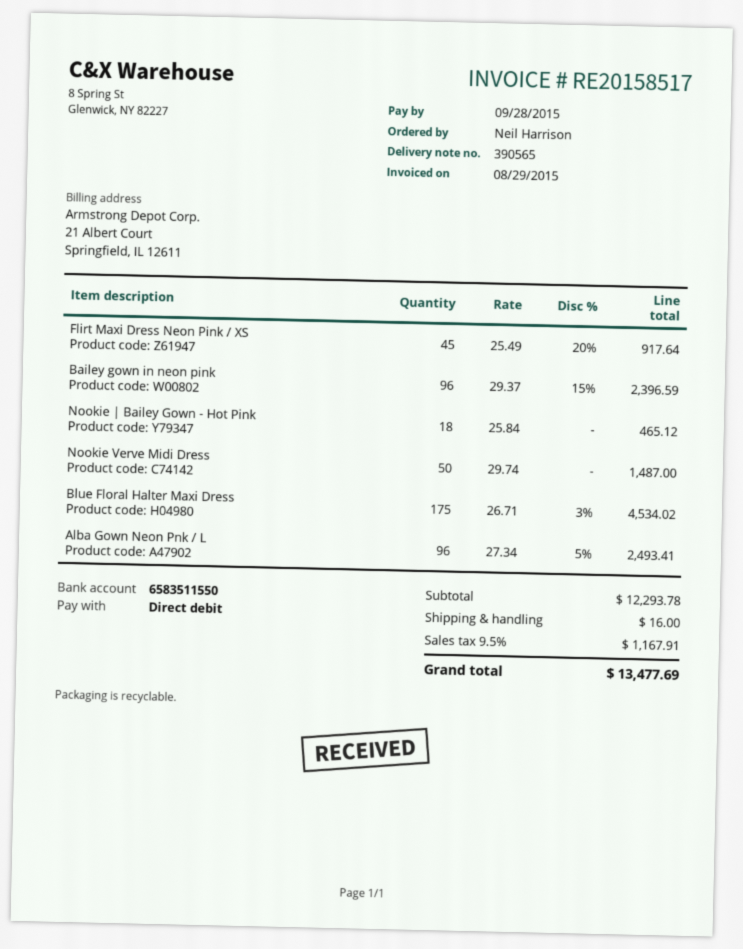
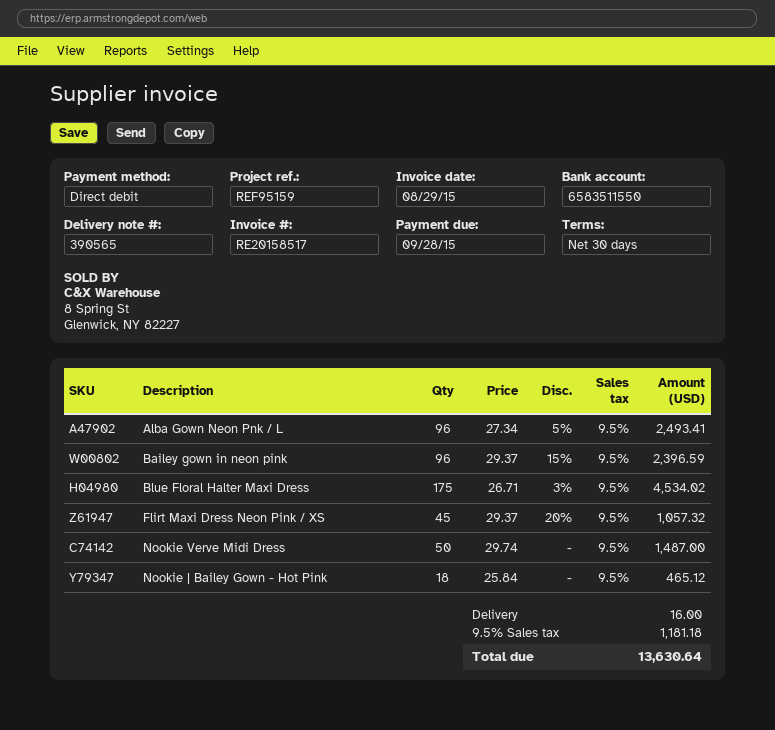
Flirt Maxi Dress Neon Pink / XS: 45 x 25.49 - 20% = 917.64 -> 45 x 29.37 - 20% = 1057.32
tax: 9.5% = 1167.91 -> 9.5% = 1181.18
total: 13477.69 -> 13630.64

